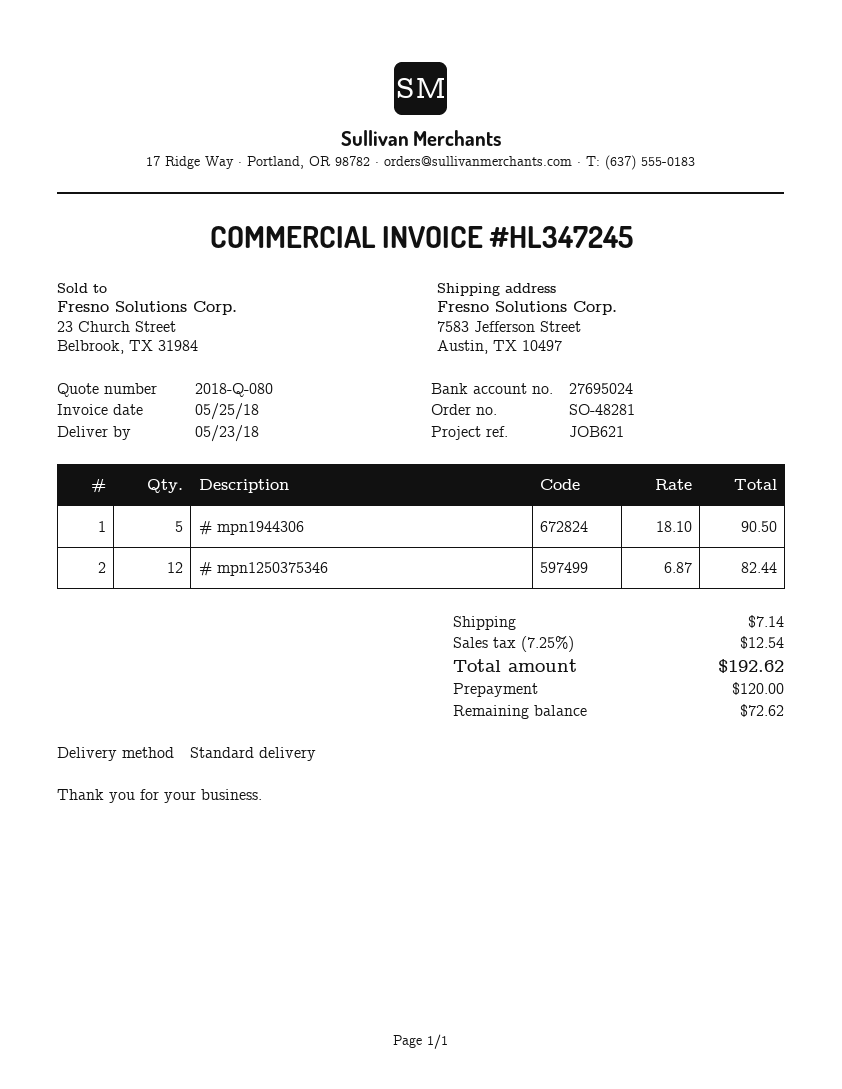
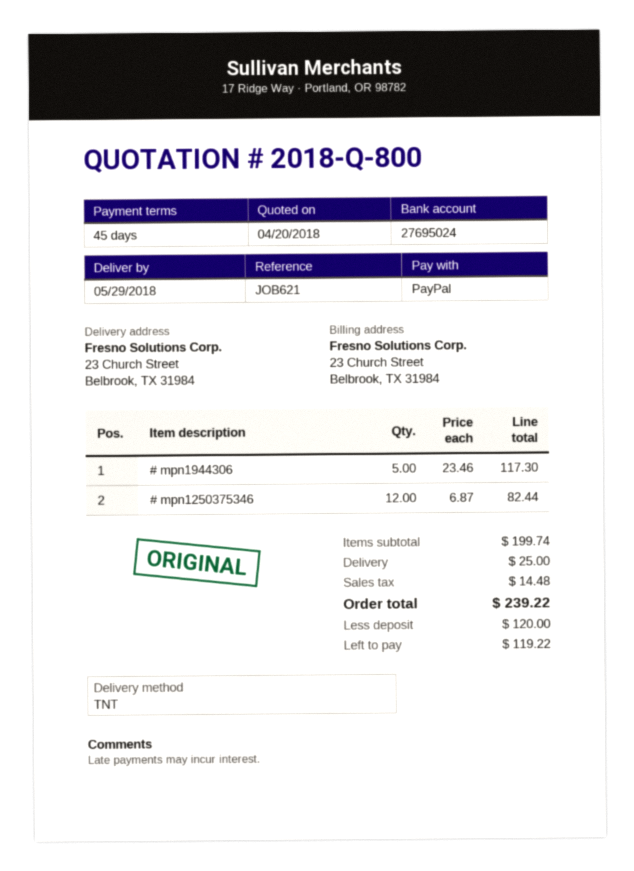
quote number: 2018-Q-080 -> 2018-Q-800
delivery date: 2018-05-23 -> 2018-05-29
shipping method: standard -> TNT
ship to: 7583 Jefferson Street, Austin, TX 10497 -> 23 Church Street, Belbrook, TX 31984
# mpn1944306: 5 x 18.10 = 90.50 -> 5 x 23.46 = 117.30
shipping: 7.14 -> 25.00
tax: 12.54 -> 14.48
total: 192.62 -> 239.22
balance: 72.62 -> 119.22

